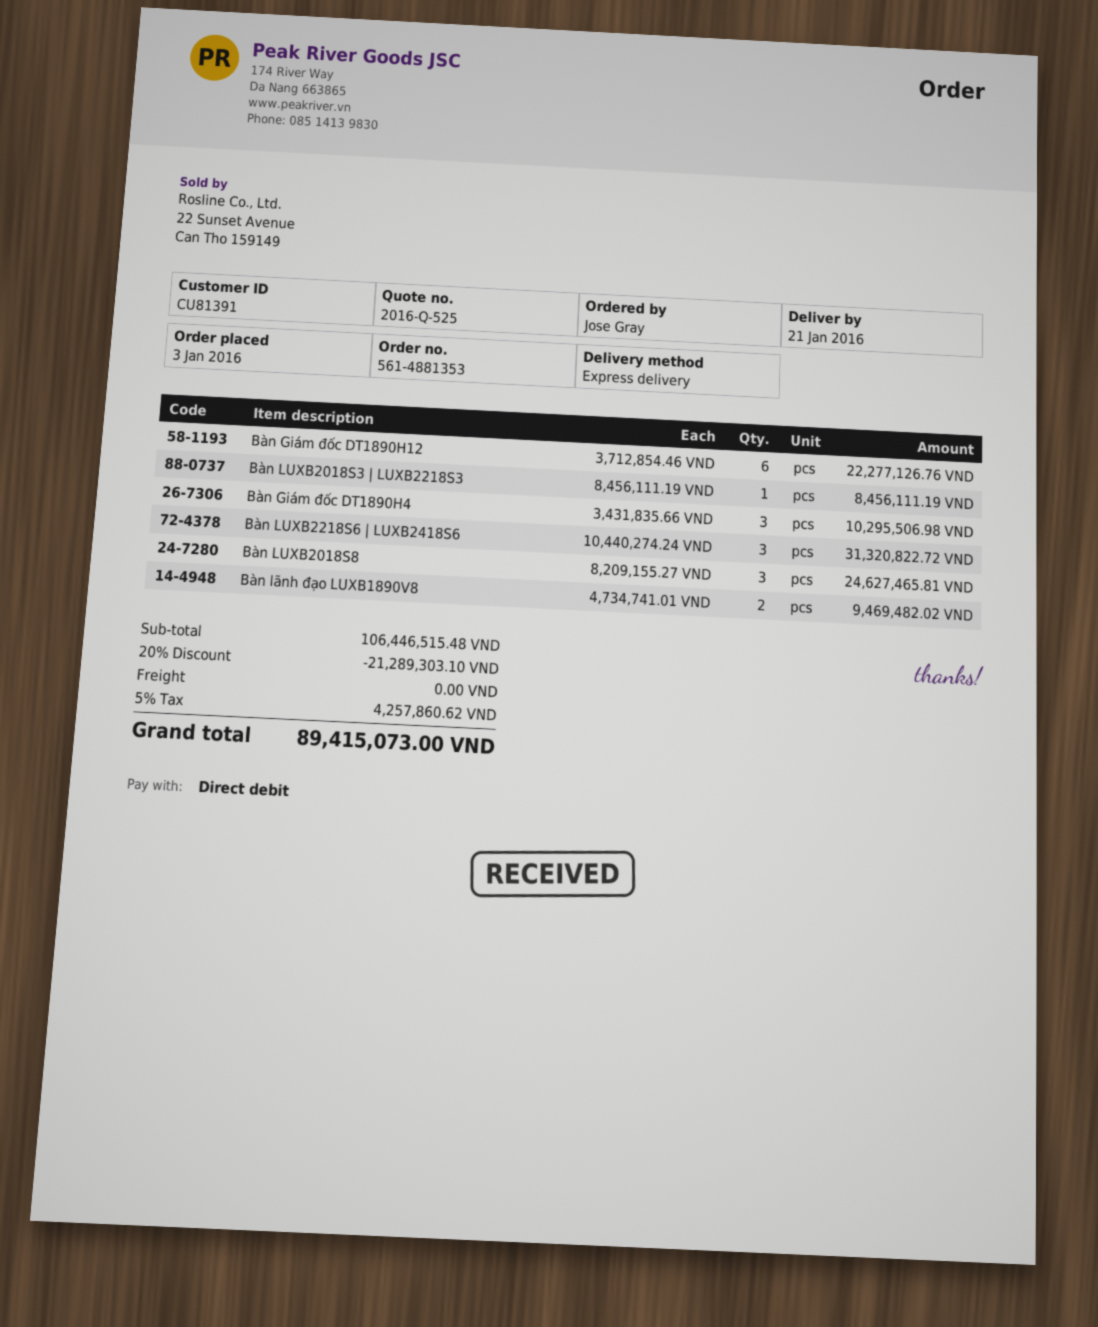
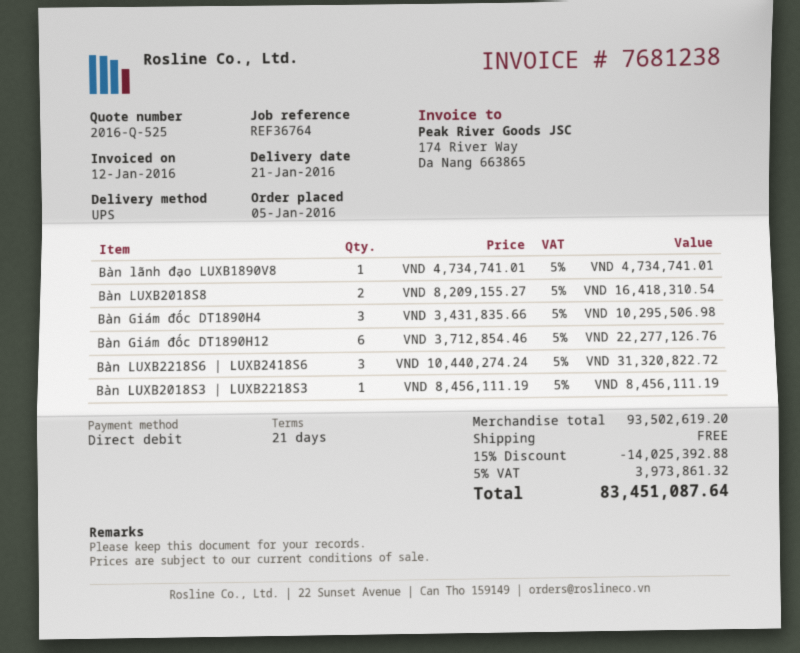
order date: 2016-01-03 -> 2016-01-05
shipping method: express -> UPS
Bàn LUXB2018S8: 3 x 8209155.27 = 24627465.81 -> 2 x 8209155.27 = 16418310.54
Bàn lãnh đạo LUXB1890V8: 2 x 4734741.01 = 9469482.02 -> 1 x 4734741.01 = 4734741.01
subtotal: 106446515.48 -> 93502619.20
discount: 20% = 21289303.10 -> 15% = 14025392.88
tax: 5% = 4257860.62 -> 5% = 3973861.32
total: 89415073.00 -> 83451087.64

